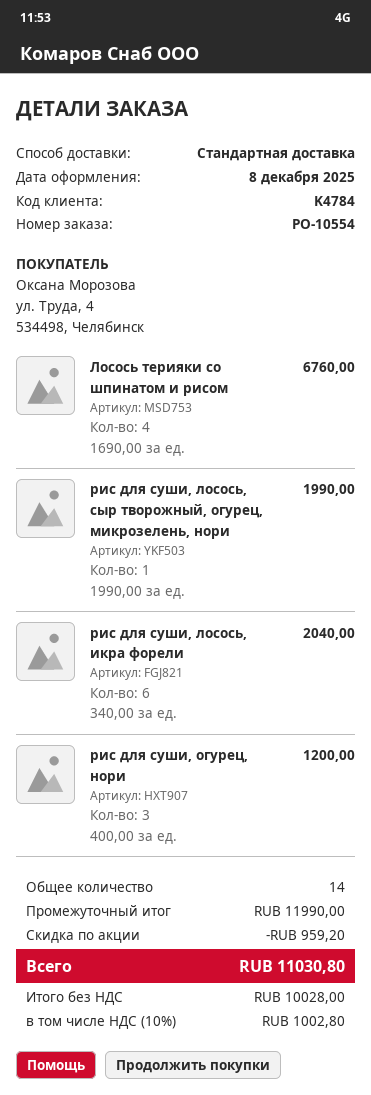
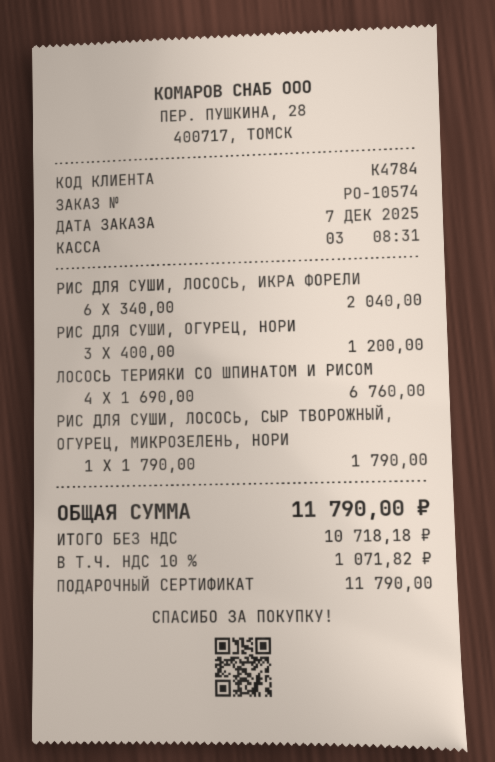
order number: PO-10554 -> PO-10574
order date: 2025-12-08 -> 2025-12-07
рис для суши, лосось, сыр творожный, огурец, микрозелень, нори: 1 x 1990.00 = 1990.00 -> 1 x 1790.00 = 1790.00
discount: 959.20 -> none
net: 10028.00 -> 10718.18
tax: 10% = 1002.80 -> 10% = 1071.82
total: 11030.80 -> 11790.00

